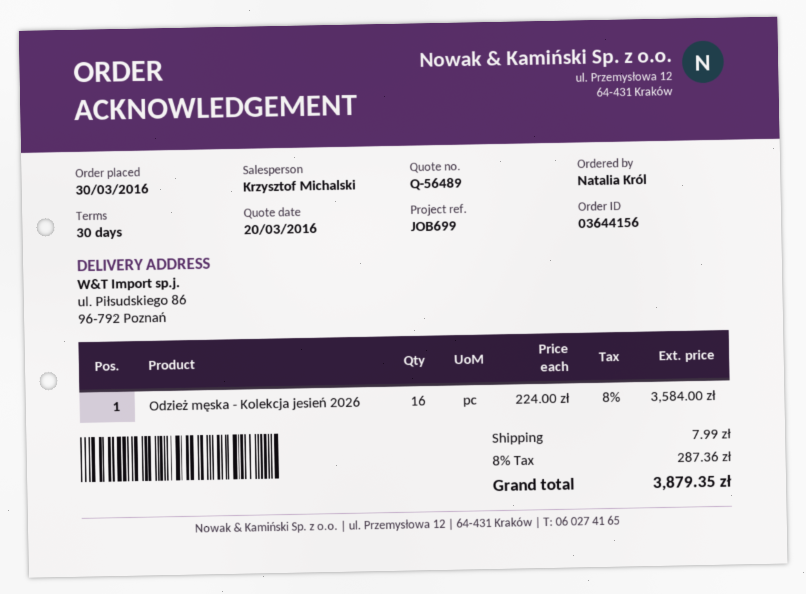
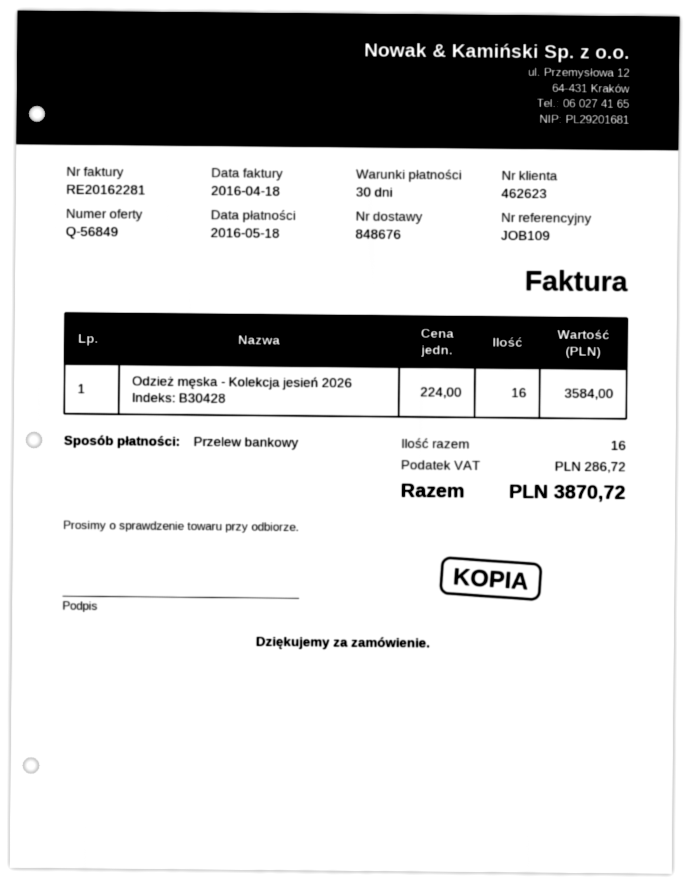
quote number: Q-56489 -> Q-56849
reference: JOB699 -> JOB109
shipping: 7.99 -> none
tax: 287.36 -> 286.72
total: 3879.35 -> 3870.72

